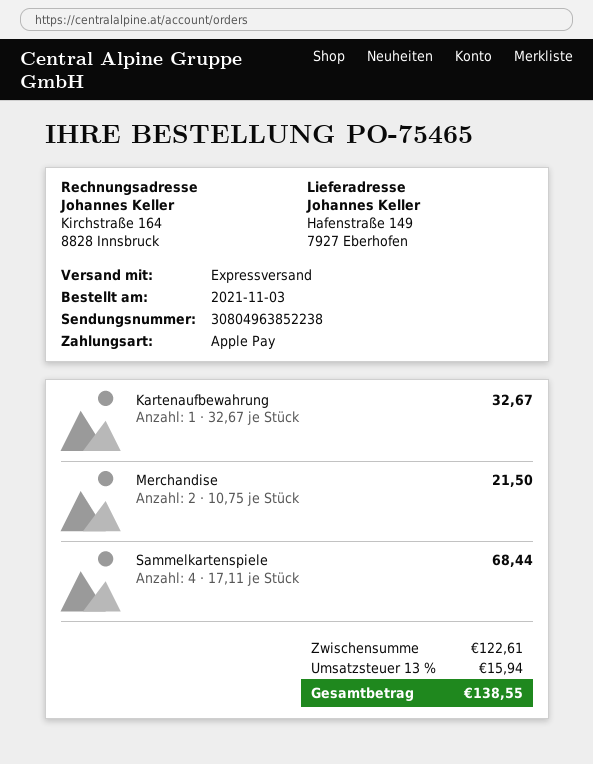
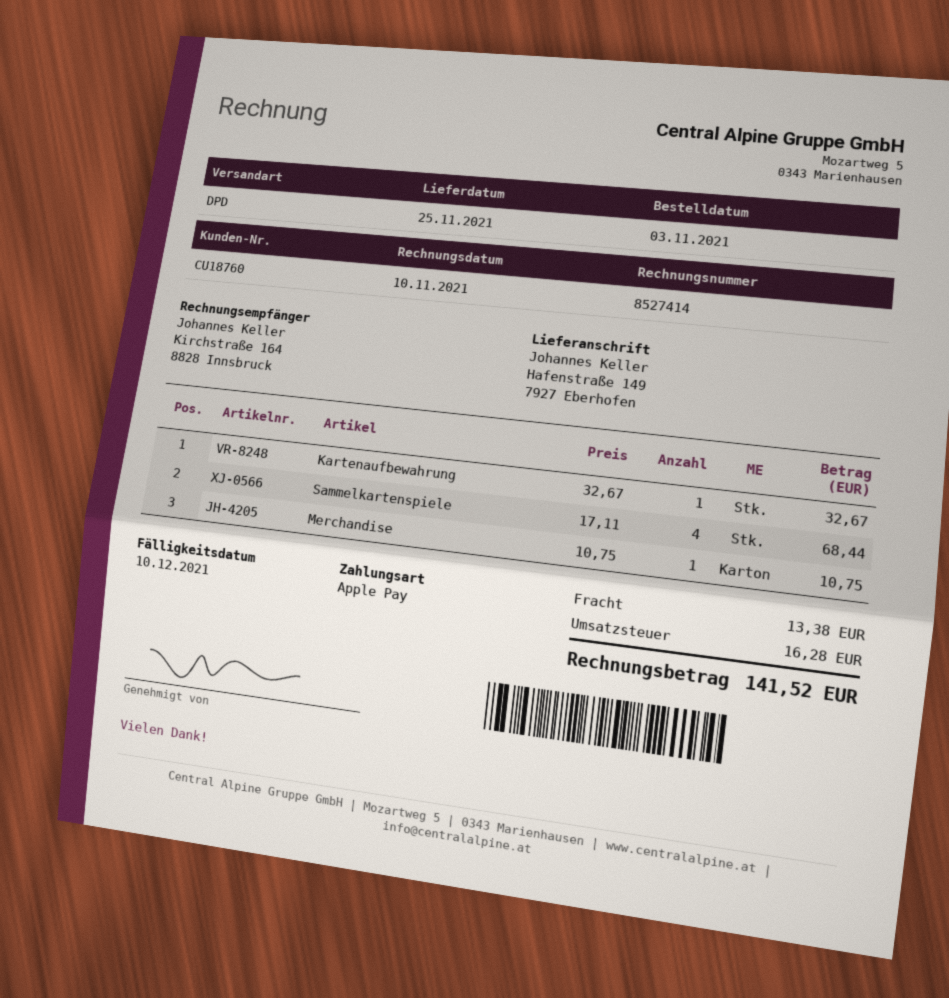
shipping method: express -> DPD
Merchandise: 2 x 10.75 = 21.50 -> 1 x 10.75 = 10.75
shipping: none -> 13.38
tax: 15.94 -> 16.28
total: 138.55 -> 141.52

